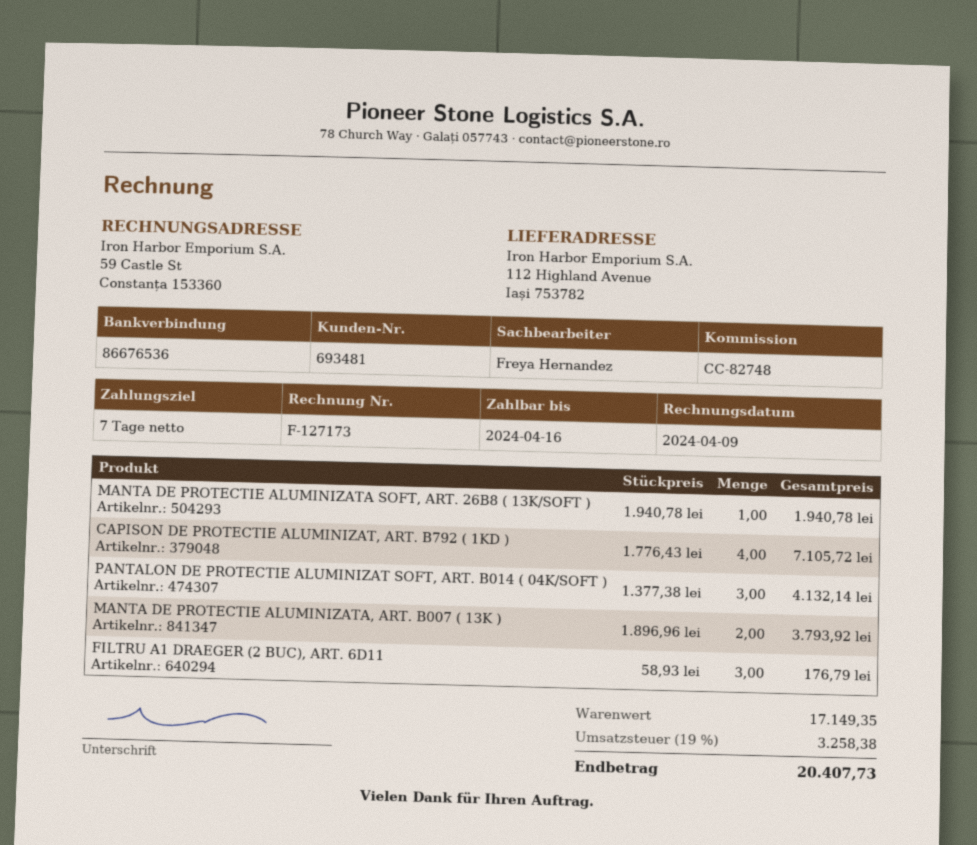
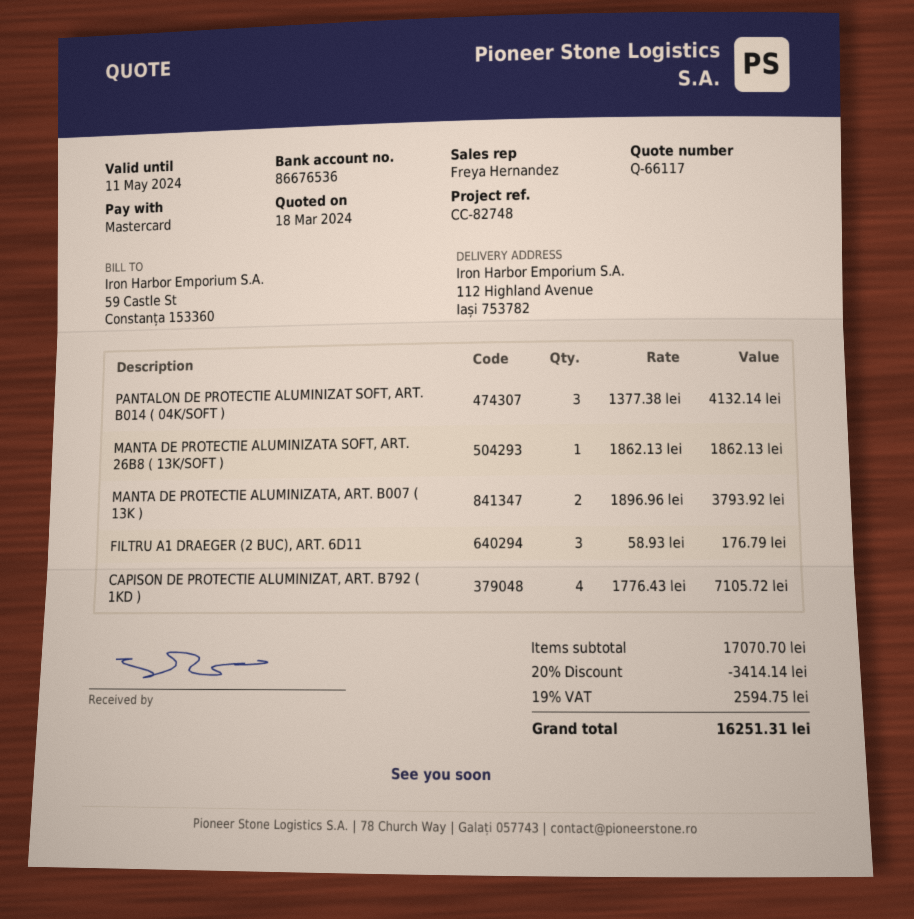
MANTA DE PROTECTIE ALUMINIZATA SOFT, ART. 26B8 ( 13K/SOFT ): 1 x 1940.78 = 1940.78 -> 1 x 1862.13 = 1862.13
subtotal: 17149.35 -> 17070.70
discount: none -> 20% = 3414.14
tax: 19% = 3258.38 -> 19% = 2594.75
total: 20407.73 -> 16251.31

